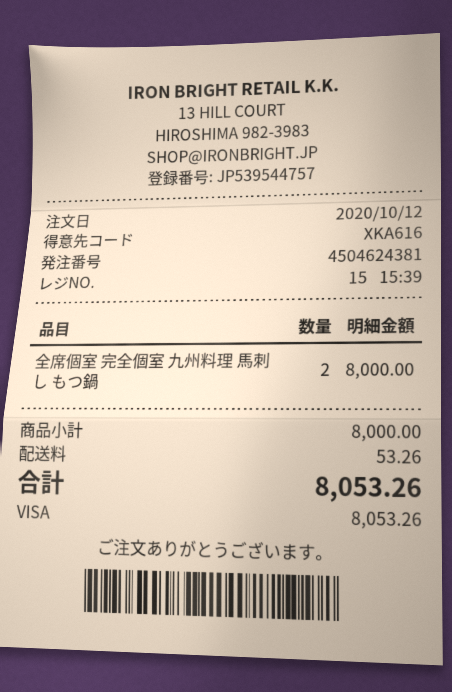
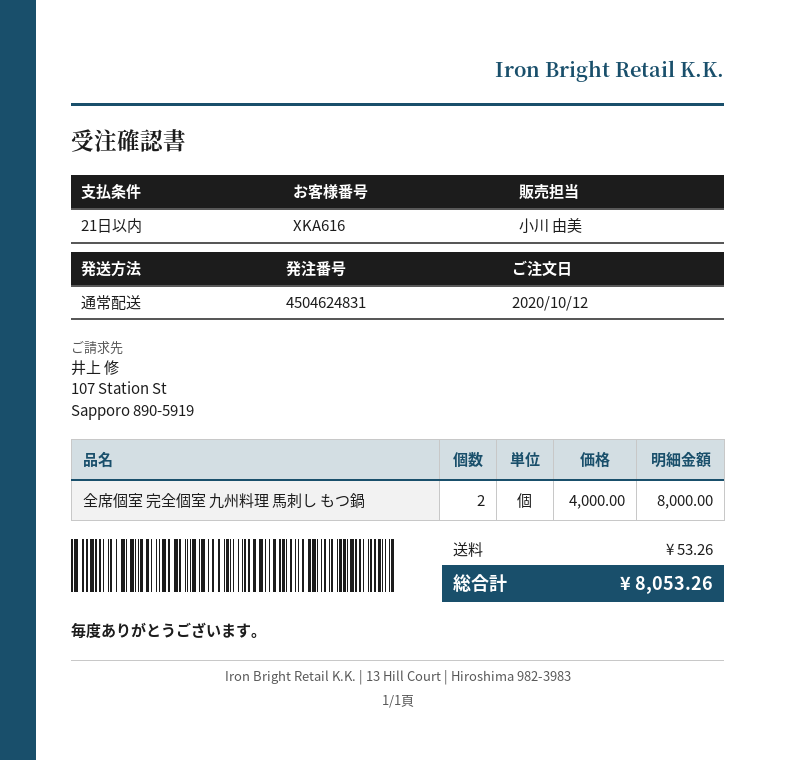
order number: 4504624381 -> 4504624831

